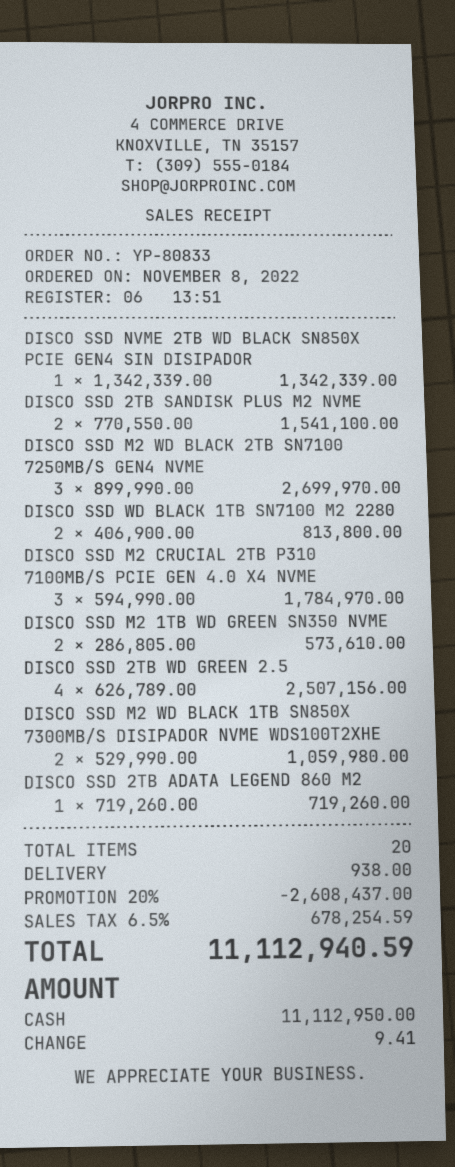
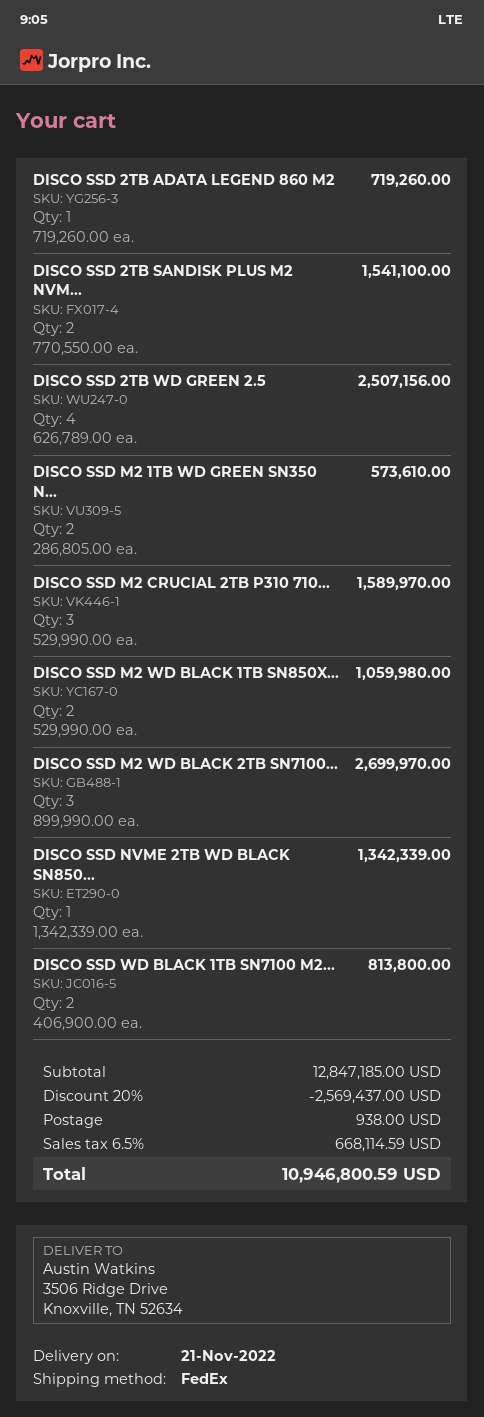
DISCO SSD M2 CRUCIAL 2TB P310 7100MB/S PCIE GEN 4.0 X4 NVME: 3 x 594990.00 = 1784970.00 -> 3 x 529990.00 = 1589970.00
discount: 20% = 2608437.00 -> 20% = 2569437.00
tax: 6.5% = 678254.59 -> 6.5% = 668114.59
total: 11112940.59 -> 10946800.59

